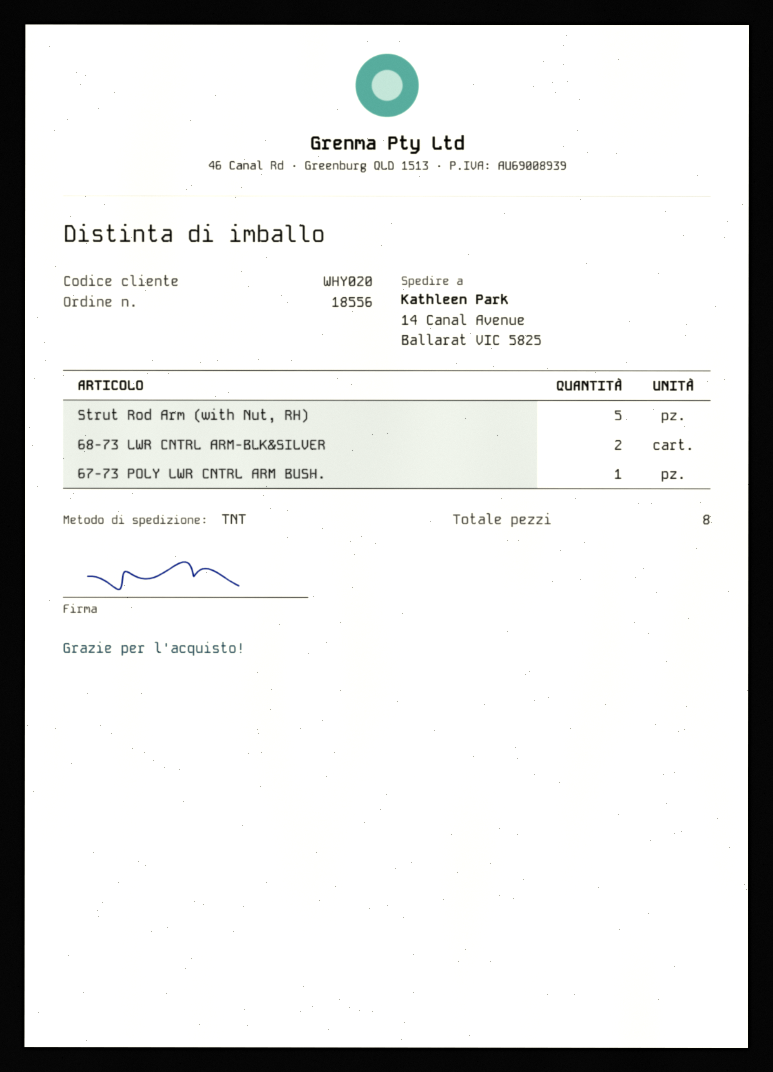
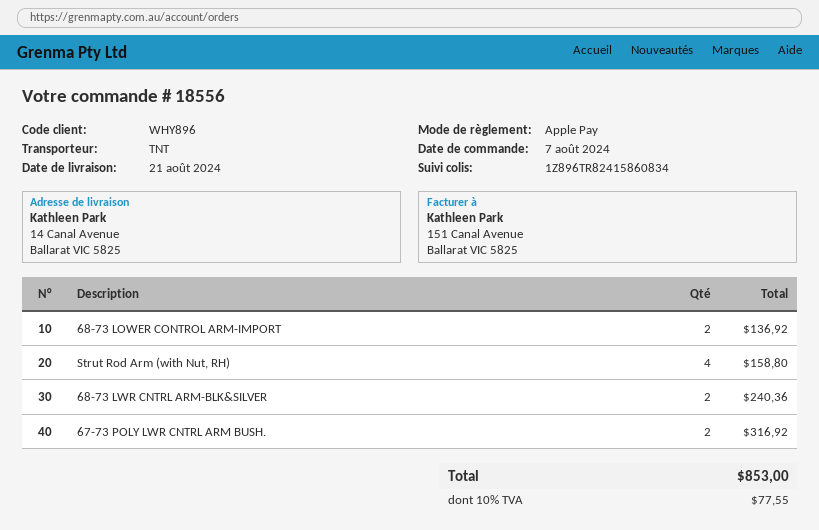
customer number: WHY020 -> WHY896
Strut Rod Arm (with Nut, RH): 5 -> 4
67-73 POLY LWR CNTRL ARM BUSH.: 1 -> 2
68-73 LOWER CONTROL ARM-IMPORT: none -> 2

